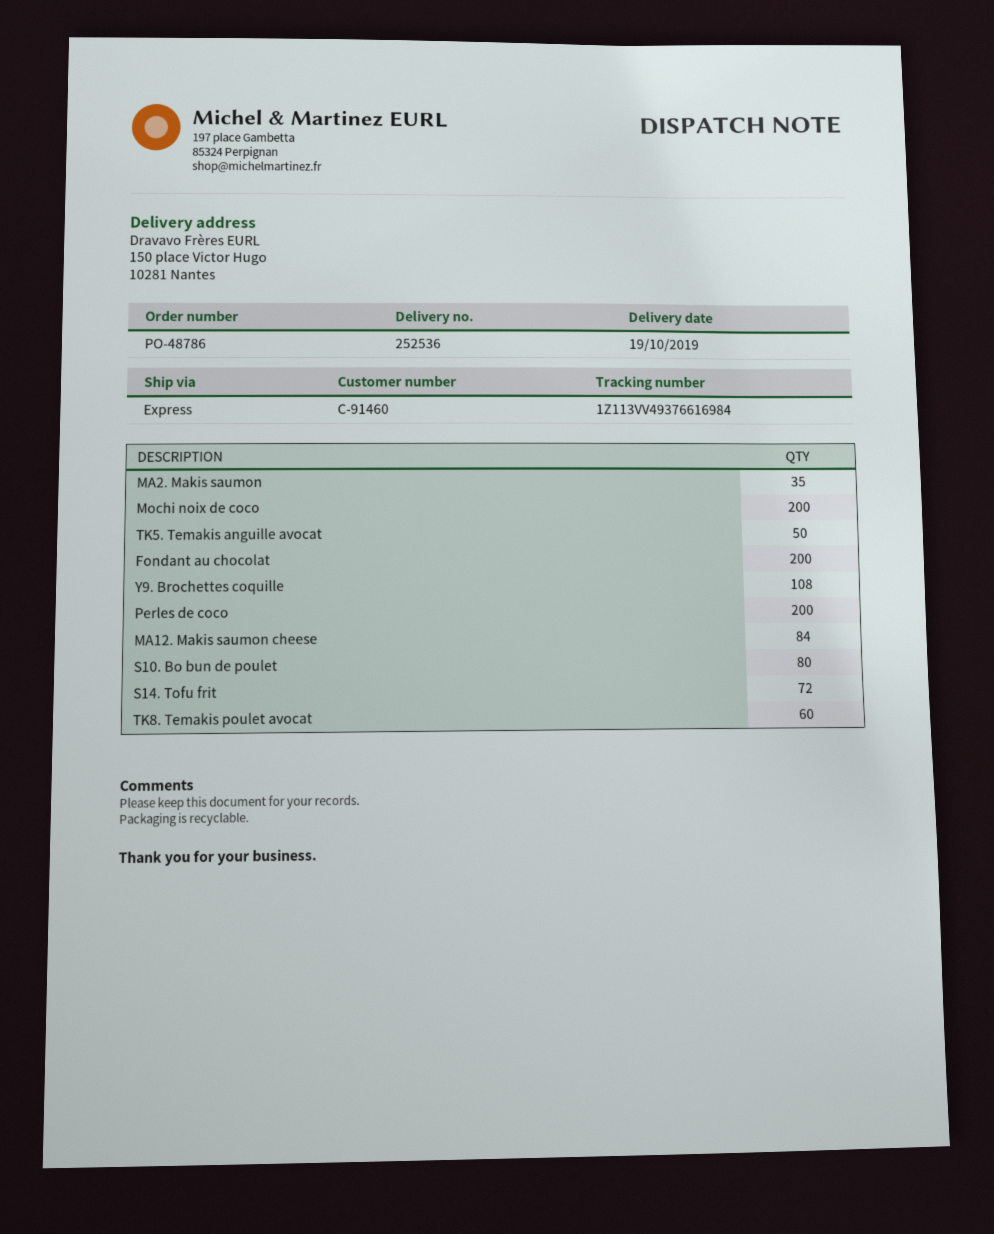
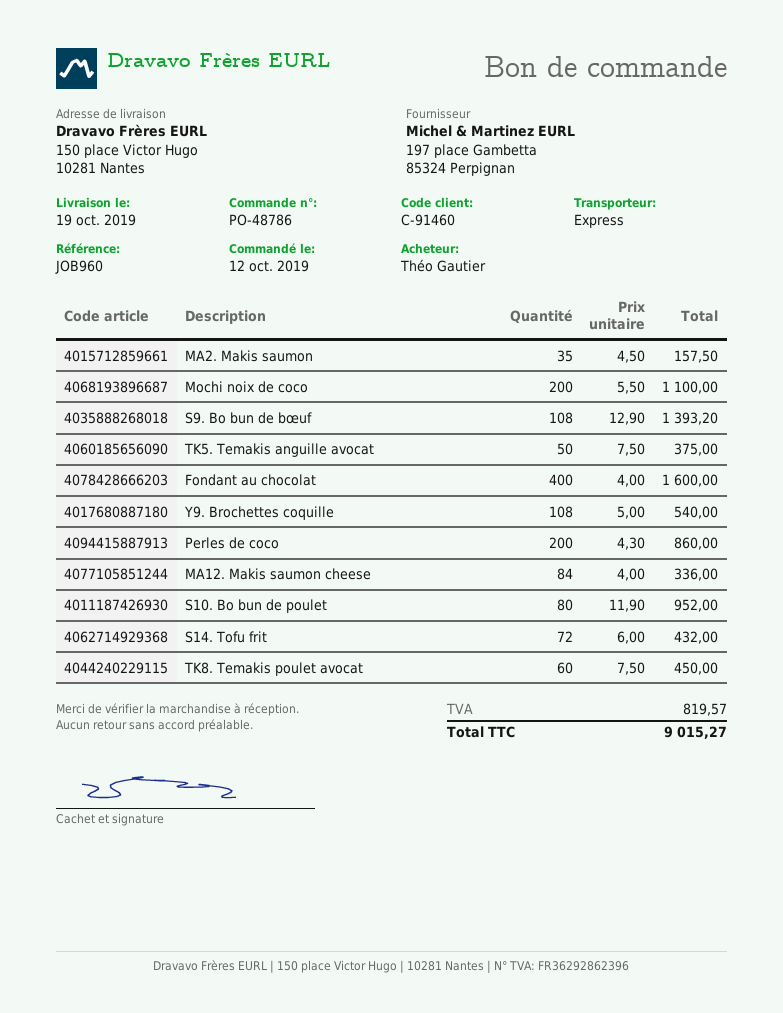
Fondant au chocolat: 200 -> 400
S9. Bo bun de bœuf: none -> 108

